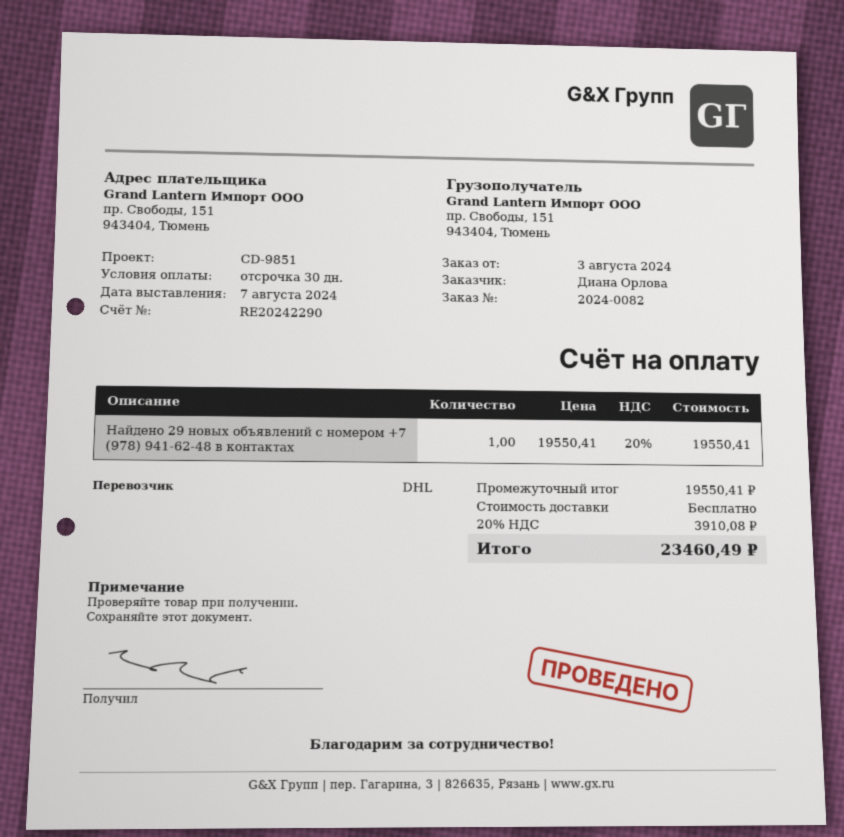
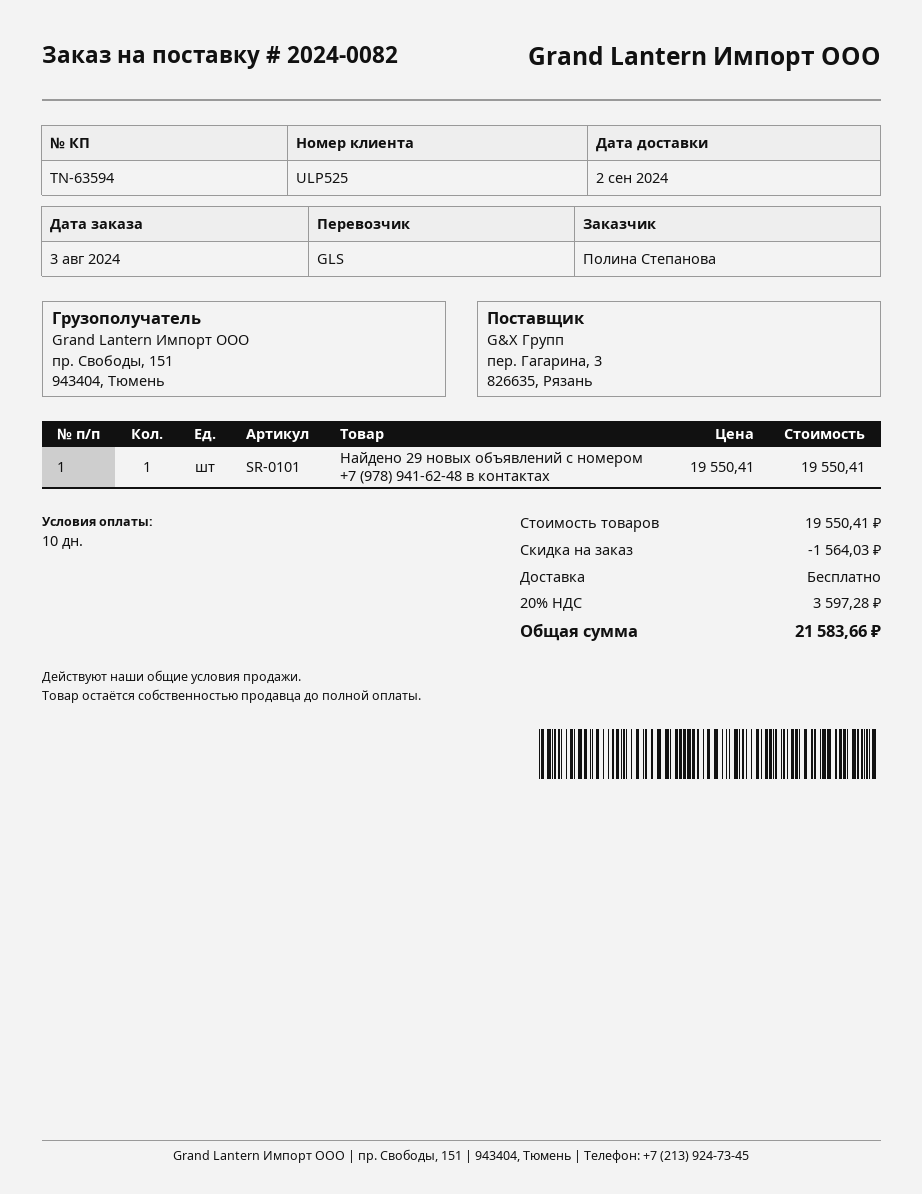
payment terms: 30 days -> 10 days
ordered by: Диана Орлова -> Полина Степанова
shipping method: DHL -> GLS
discount: none -> 1564.03
tax: 20% = 3910.08 -> 20% = 3597.28
total: 23460.49 -> 21583.66

